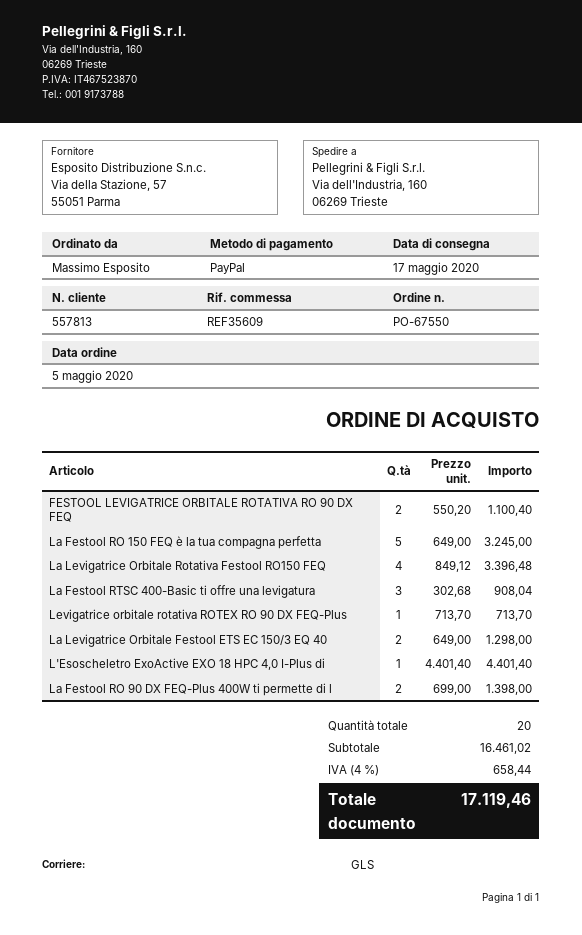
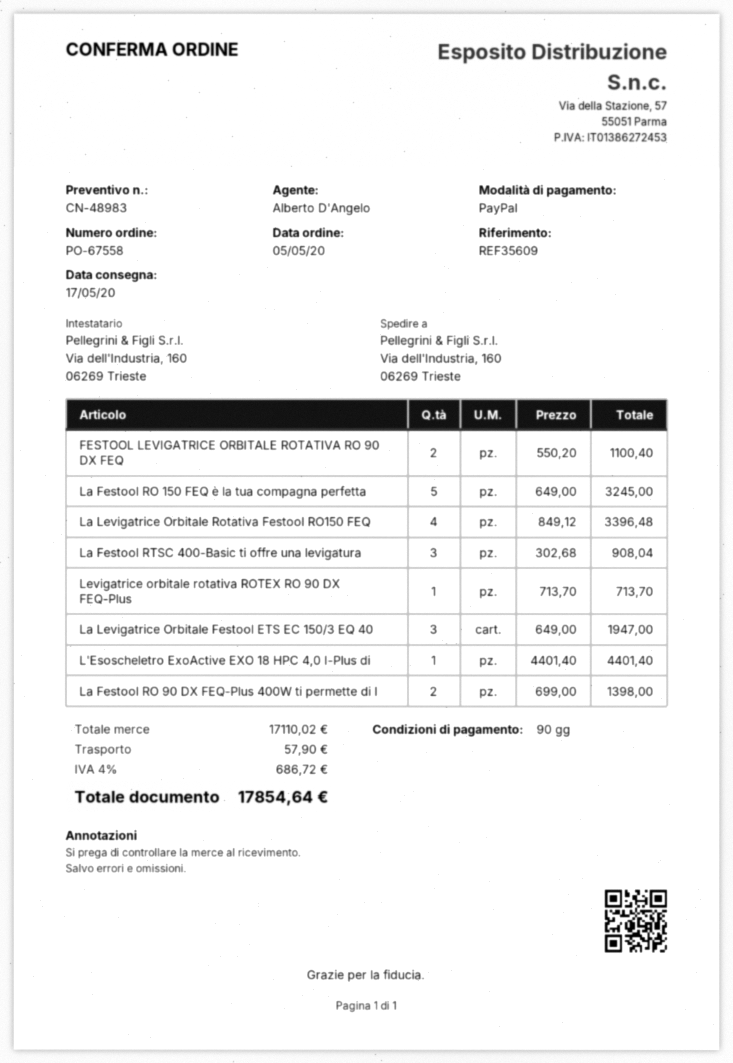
order number: PO-67550 -> PO-67558
La Levigatrice Orbitale Festool ETS EC 150/3 EQ 40: 2 x 649.00 = 1298.00 -> 3 x 649.00 = 1947.00
subtotal: 16461.02 -> 17110.02
shipping: none -> 57.90
tax: 4% = 658.44 -> 4% = 686.72
total: 17119.46 -> 17854.64

